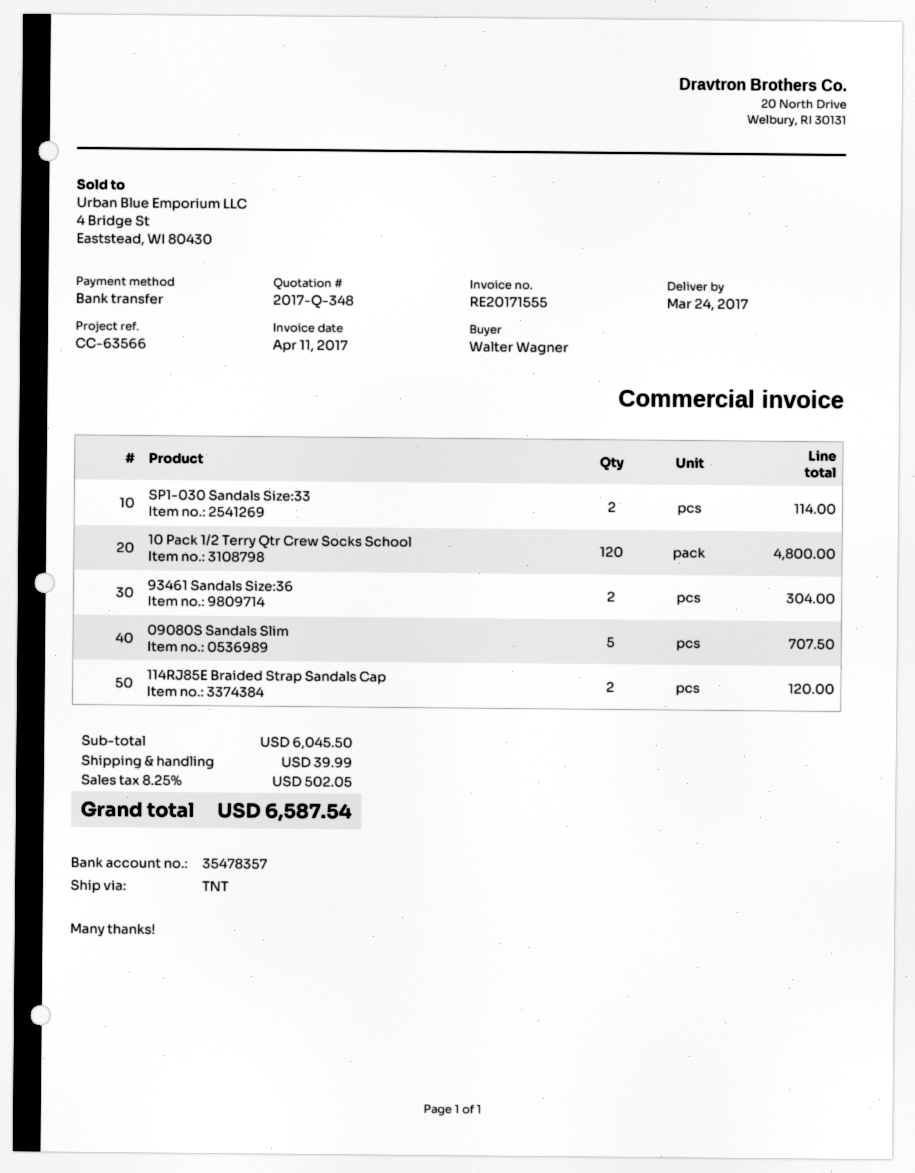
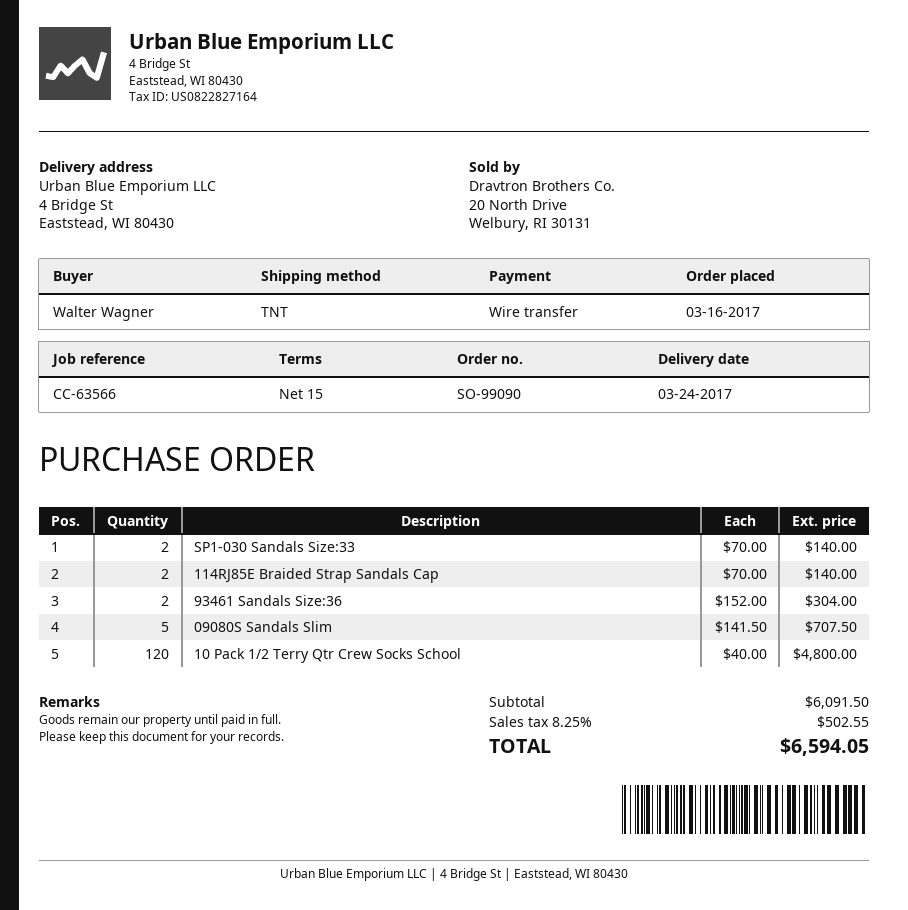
SP1-030 Sandals Size:33: 2 for 114.00 -> 2 for 140.00
114RJ85E Braided Strap Sandals Cap: 2 for 120.00 -> 2 for 140.00
subtotal: 6045.50 -> 6091.50
shipping: 39.99 -> none
tax: 8.25% = 502.05 -> 8.25% = 502.55
total: 6587.54 -> 6594.05

